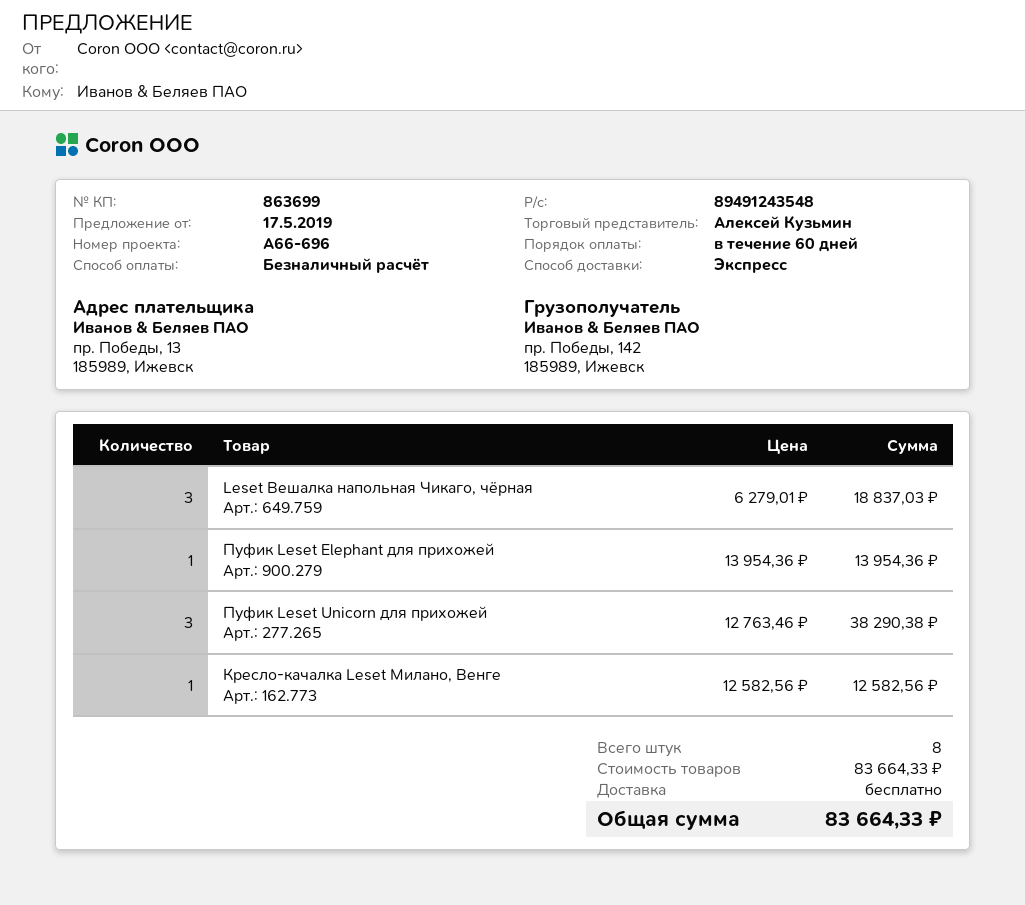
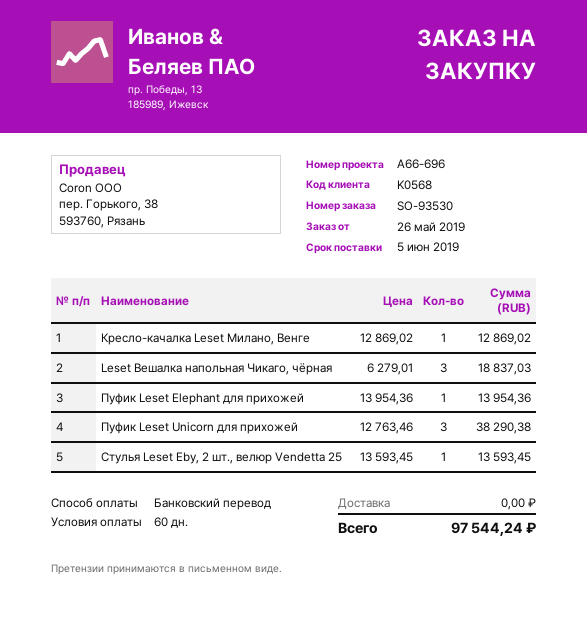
Кресло-качалка Leset Милано, Венге: 1 x 12582.56 = 12582.56 -> 1 x 12869.02 = 12869.02
Стулья Leset Eby, 2 шт., велюр Vendetta 25: none -> 1 x 13593.45 = 13593.45
total: 83664.33 -> 97544.24

